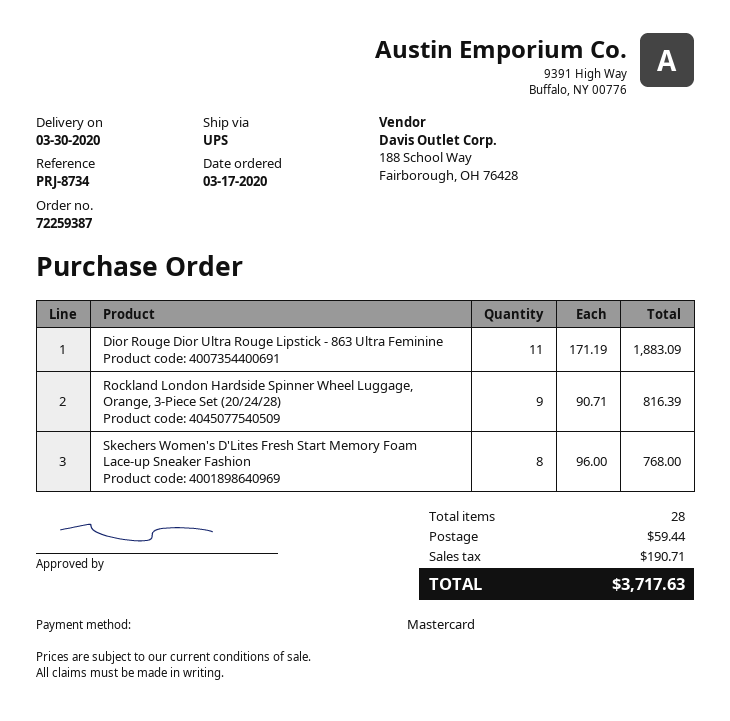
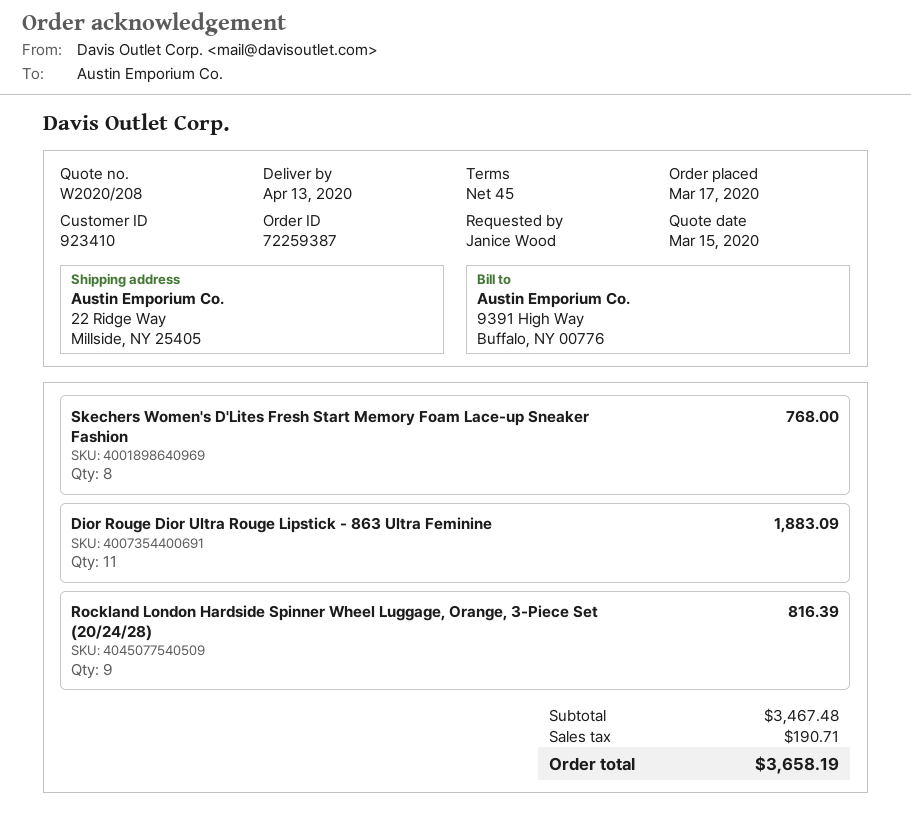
delivery date: 2020-03-30 -> 2020-04-13
shipping: 59.44 -> none
total: 3717.63 -> 3658.19

